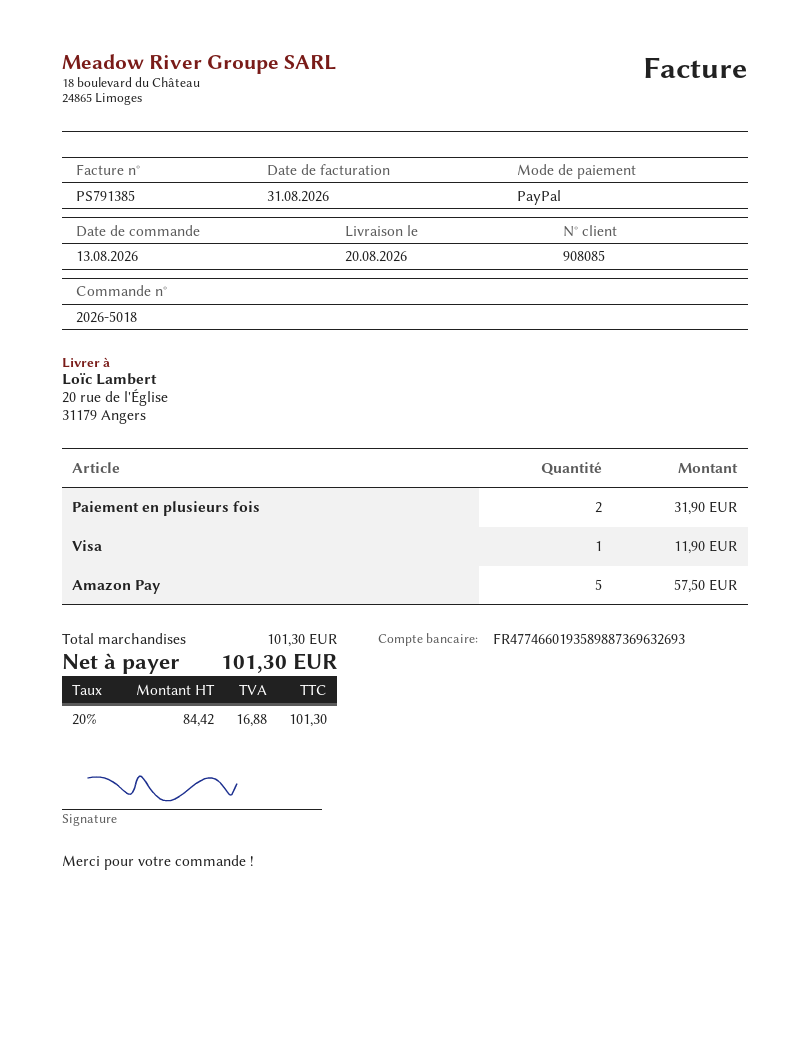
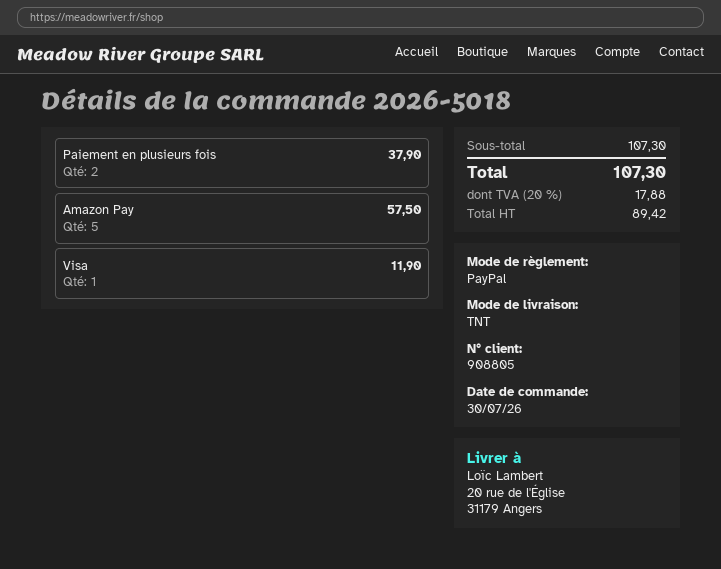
order date: 2026-08-13 -> 2026-07-30
customer number: 908085 -> 908805
Paiement en plusieurs fois: 2 for 31.90 -> 2 for 37.90
subtotal: 101.30 -> 107.30
net: 84.42 -> 89.42
tax: 20% = 16.88 -> 20% = 17.88
total: 101.30 -> 107.30

